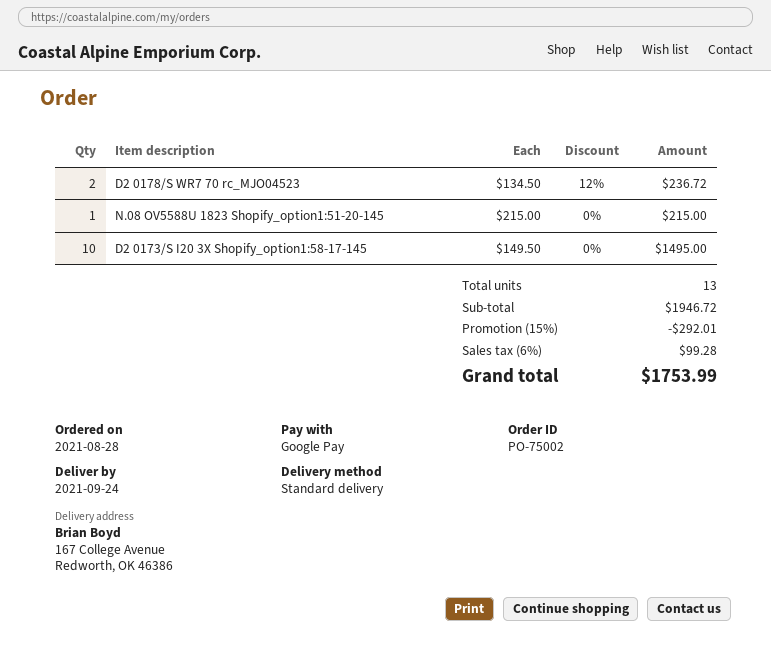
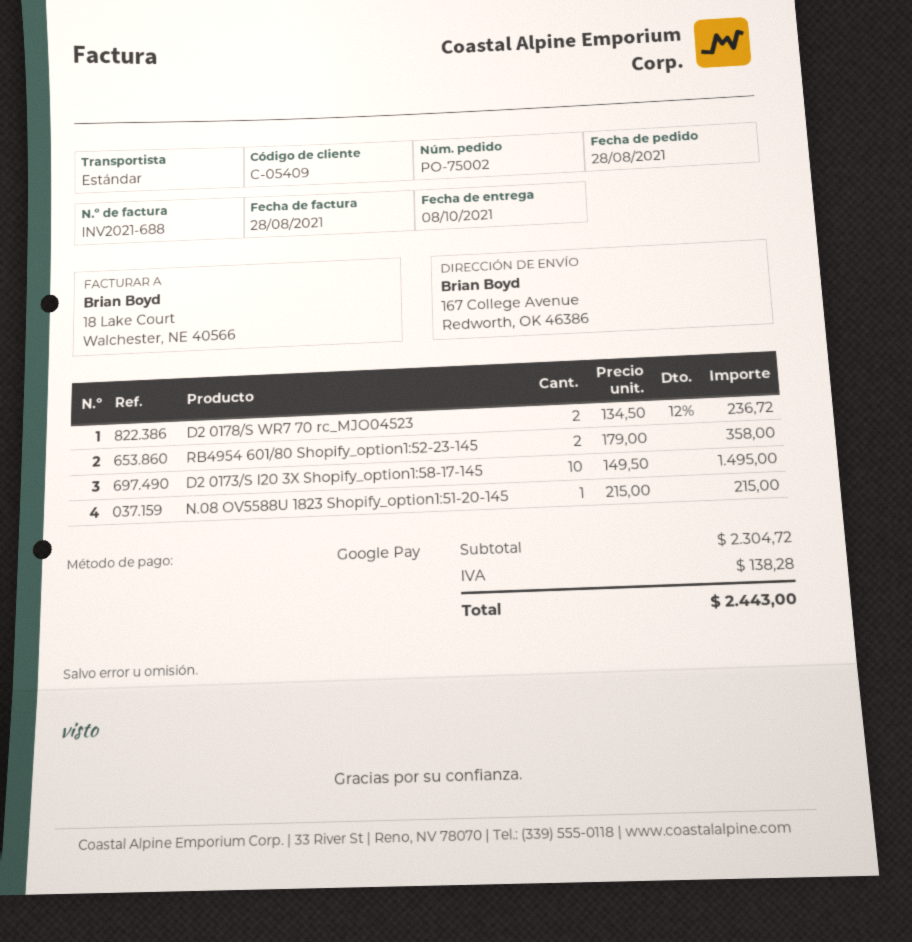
delivery date: 2021-09-24 -> 2021-10-08
RB4954 601/80 Shopify_option1:52-23-145: none -> 2 x 179.00 = 358.00
subtotal: 1946.72 -> 2304.72
discount: 15% = 292.01 -> none
tax: 99.28 -> 138.28
total: 1753.99 -> 2443.00

